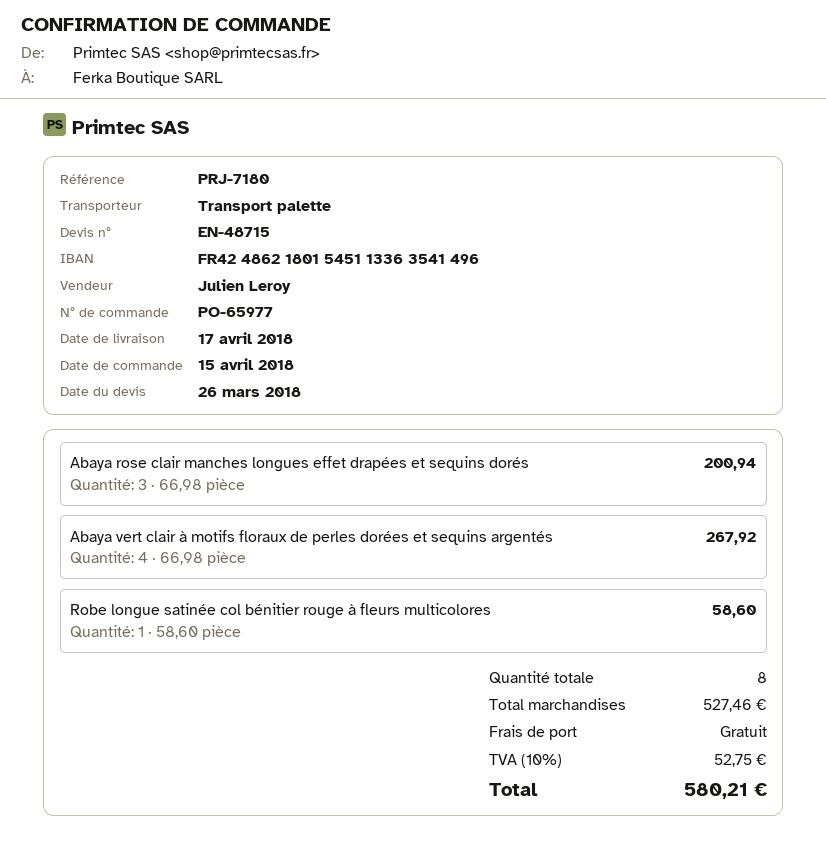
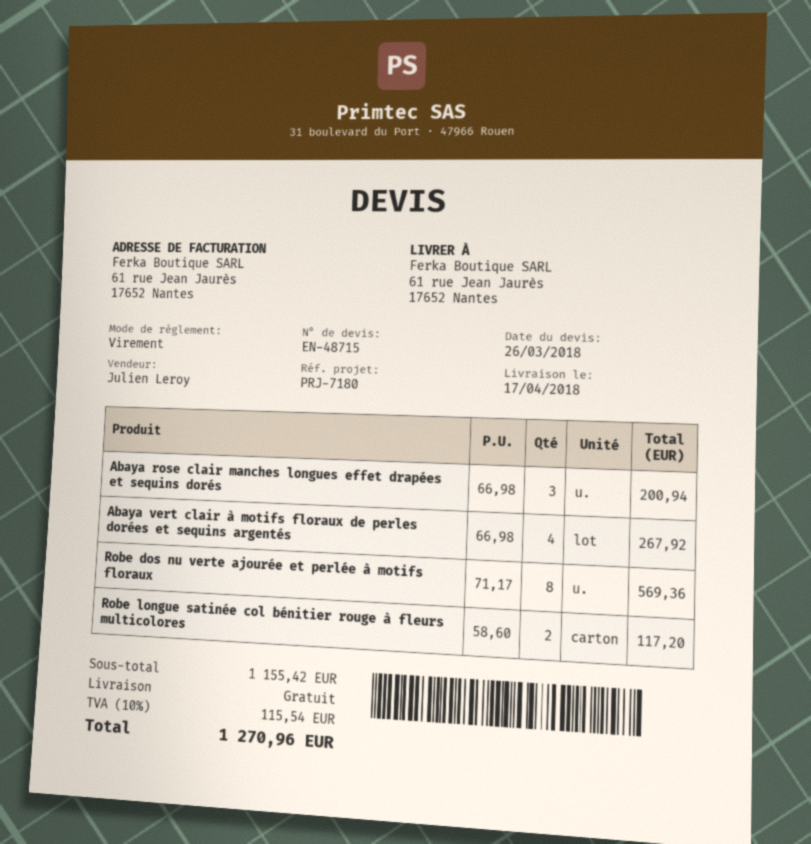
Robe longue satinée col bénitier rouge à fleurs multicolores: 1 x 58.60 = 58.60 -> 2 x 58.60 = 117.20
Robe dos nu verte ajourée et perlée à motifs floraux: none -> 8 x 71.17 = 569.36
subtotal: 527.46 -> 1155.42
tax: 10% = 52.75 -> 10% = 115.54
total: 580.21 -> 1270.96

